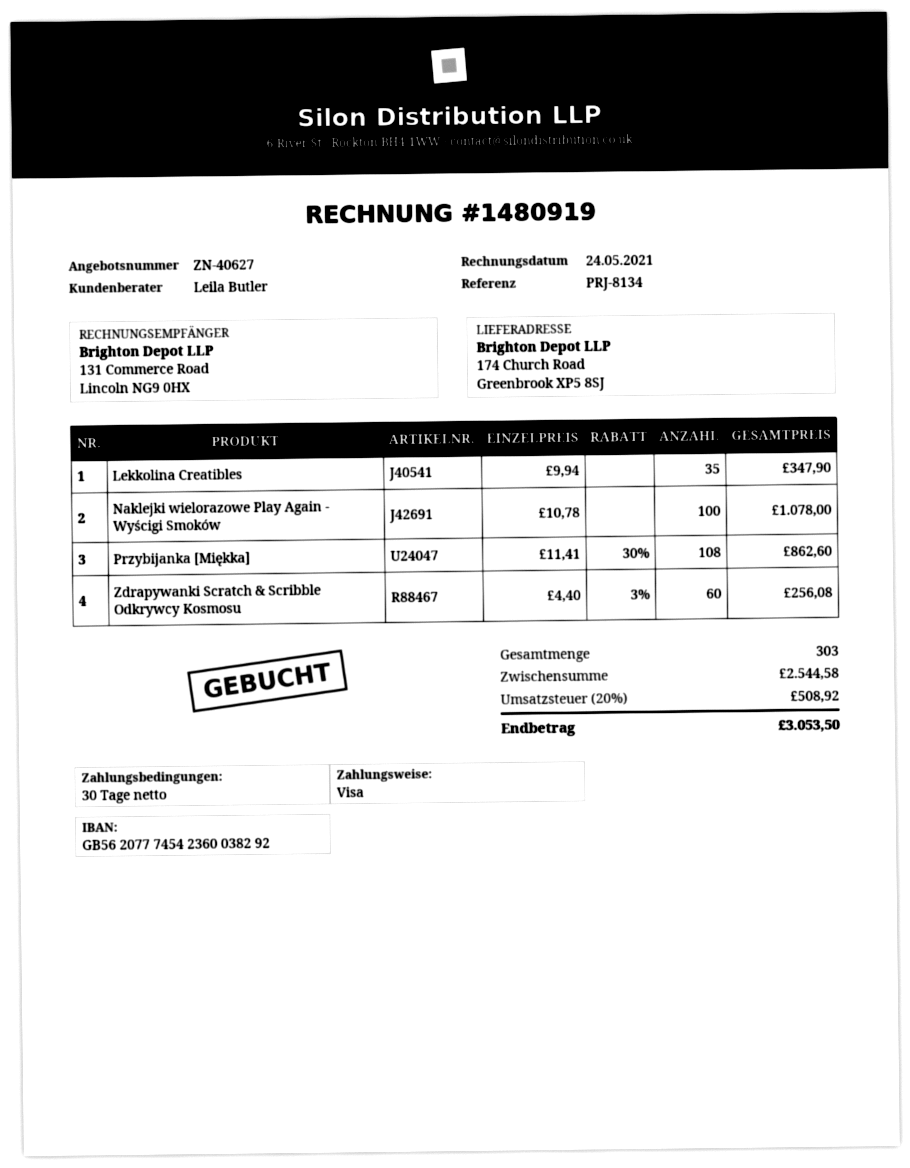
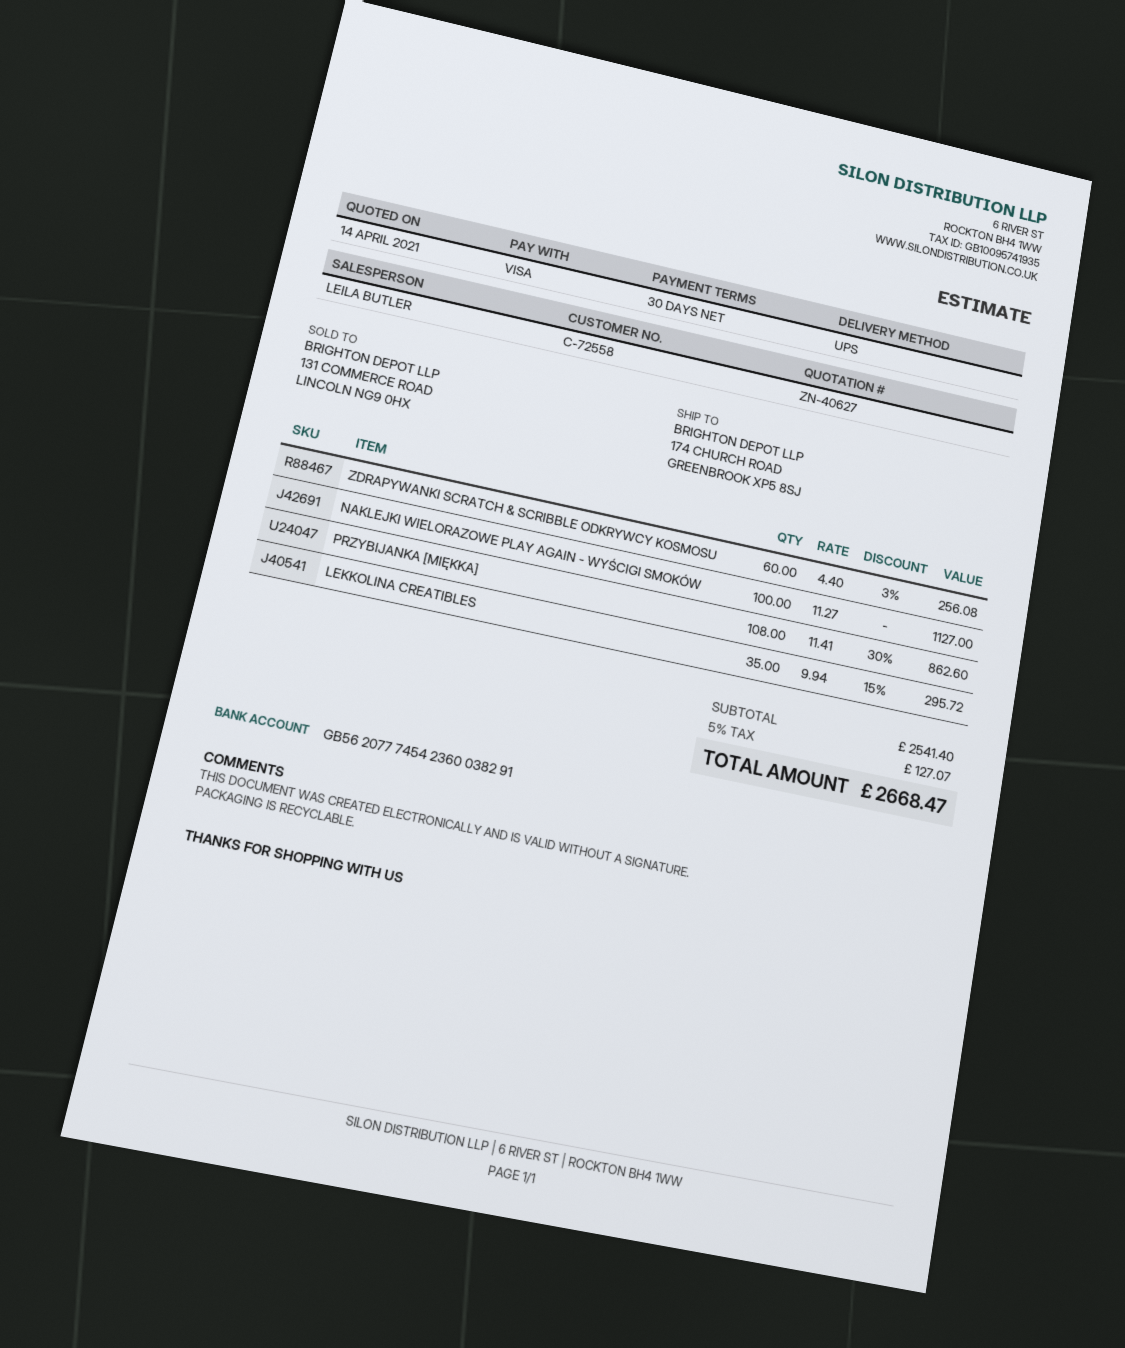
bank account: GB56207774542360038292 -> GB56207774542360038291
Lekkolina Creatibles: 35 x 9.94 = 347.90 -> 35 x 9.94 - 15% = 295.72
Naklejki wielorazowe Play Again - Wyścigi Smoków: 100 x 10.78 = 1078.00 -> 100 x 11.27 = 1127.00
subtotal: 2544.58 -> 2541.40
tax: 20% = 508.92 -> 5% = 127.07
total: 3053.50 -> 2668.47

